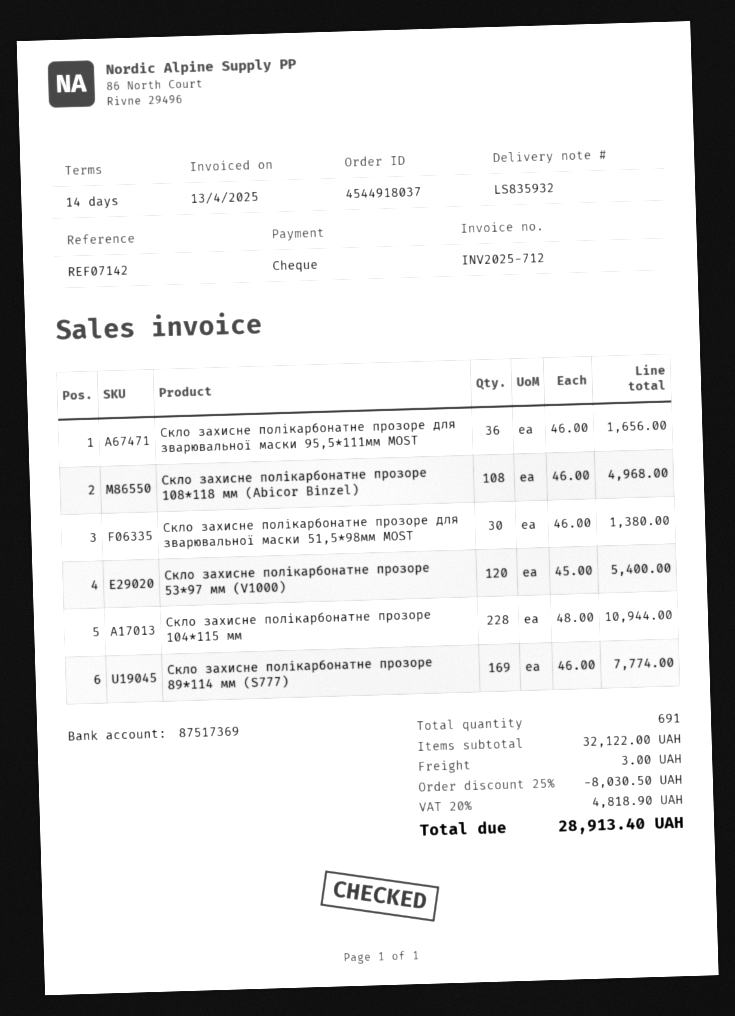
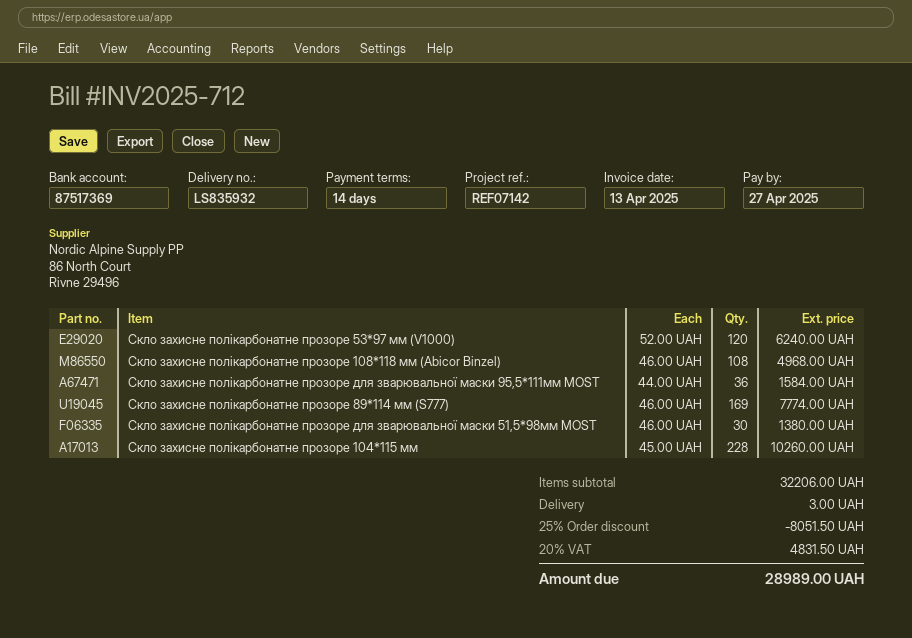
Скло захисне полікарбонатне прозоре для зварювальної маски 95,5*111мм MOST: 36 x 46.00 = 1656.00 -> 36 x 44.00 = 1584.00
Скло захисне полікарбонатне прозоре 53*97 мм (V1000): 120 x 45.00 = 5400.00 -> 120 x 52.00 = 6240.00
Скло захисне полікарбонатне прозоре 104*115 мм: 228 x 48.00 = 10944.00 -> 228 x 45.00 = 10260.00
subtotal: 32122.00 -> 32206.00
discount: 25% = 8030.50 -> 25% = 8051.50
tax: 20% = 4818.90 -> 20% = 4831.50
total: 28913.40 -> 28989.00

